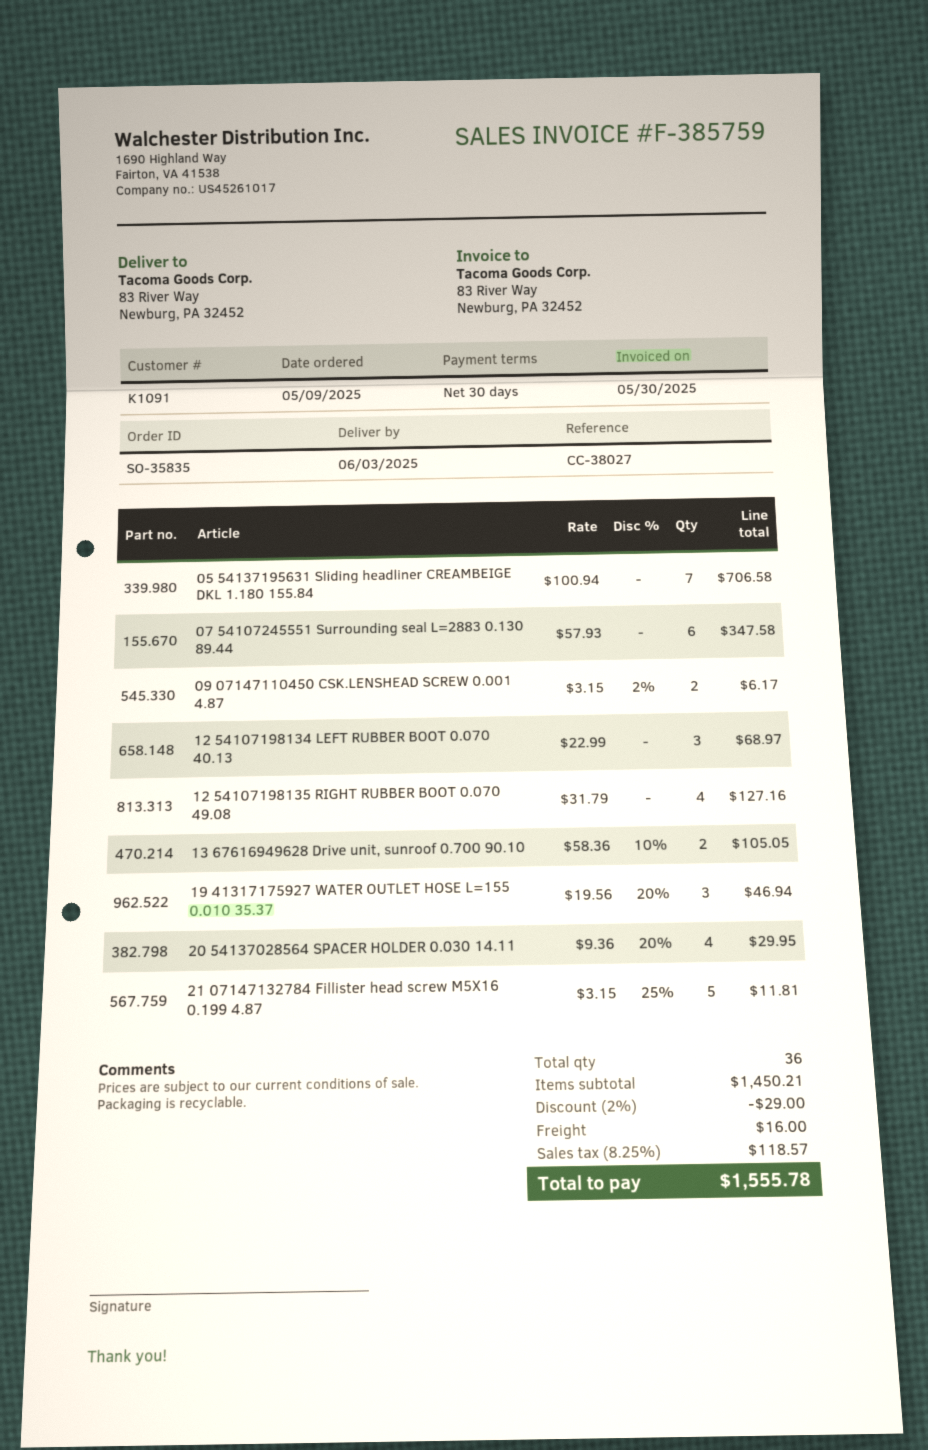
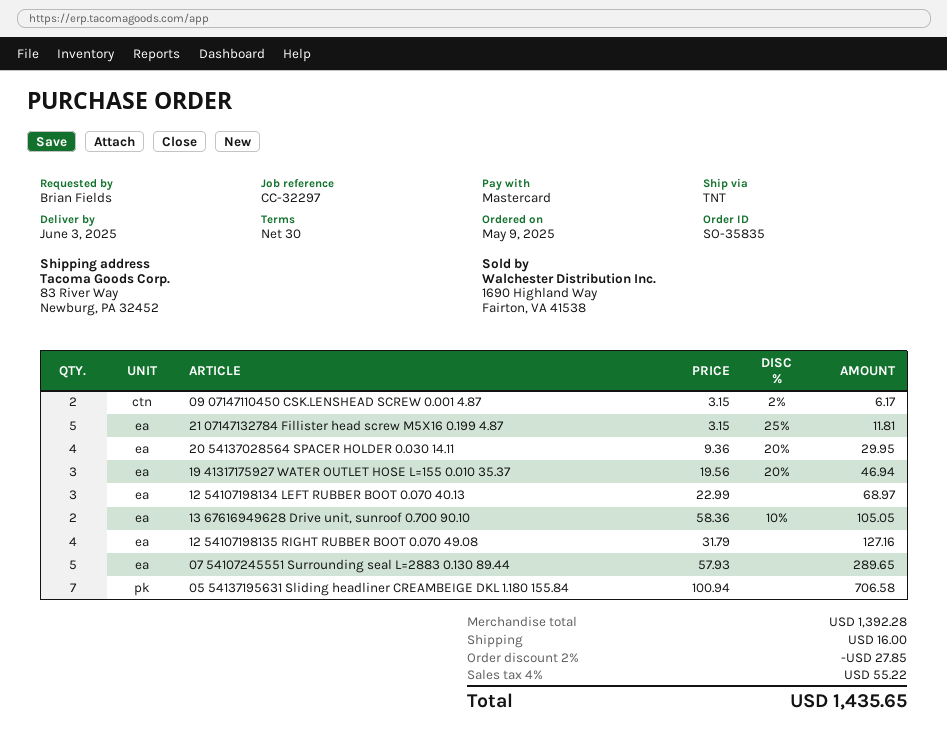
reference: CC-38027 -> CC-32297
07 54107245551 Surrounding seal L=2883 0.130 89.44: 6 x 57.93 = 347.58 -> 5 x 57.93 = 289.65
subtotal: 1450.21 -> 1392.28
discount: 2% = 29.00 -> 2% = 27.85
tax: 8.25% = 118.57 -> 4% = 55.22
total: 1555.78 -> 1435.65

